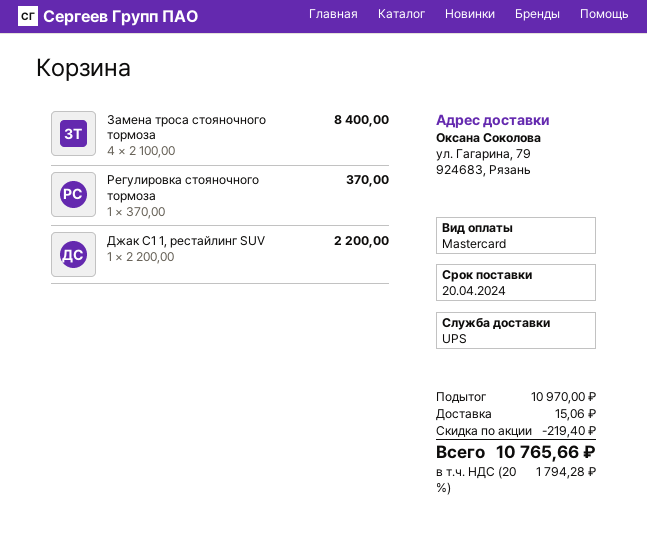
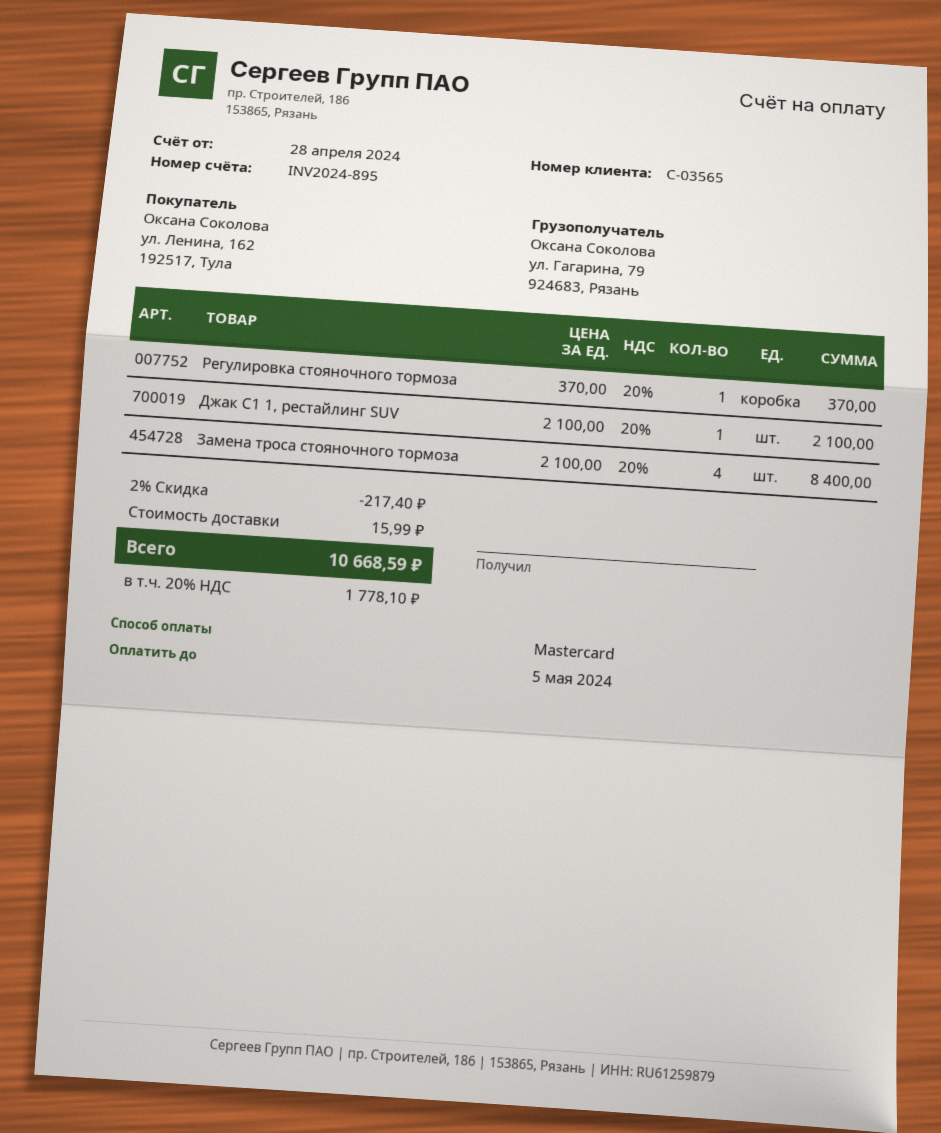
Джак С1 1, рестайлинг SUV: 1 x 2200.00 = 2200.00 -> 1 x 2100.00 = 2100.00
discount: 219.40 -> 217.40
shipping: 15.06 -> 15.99
tax: 20% = 1794.28 -> 20% = 1778.10
total: 10765.66 -> 10668.59

